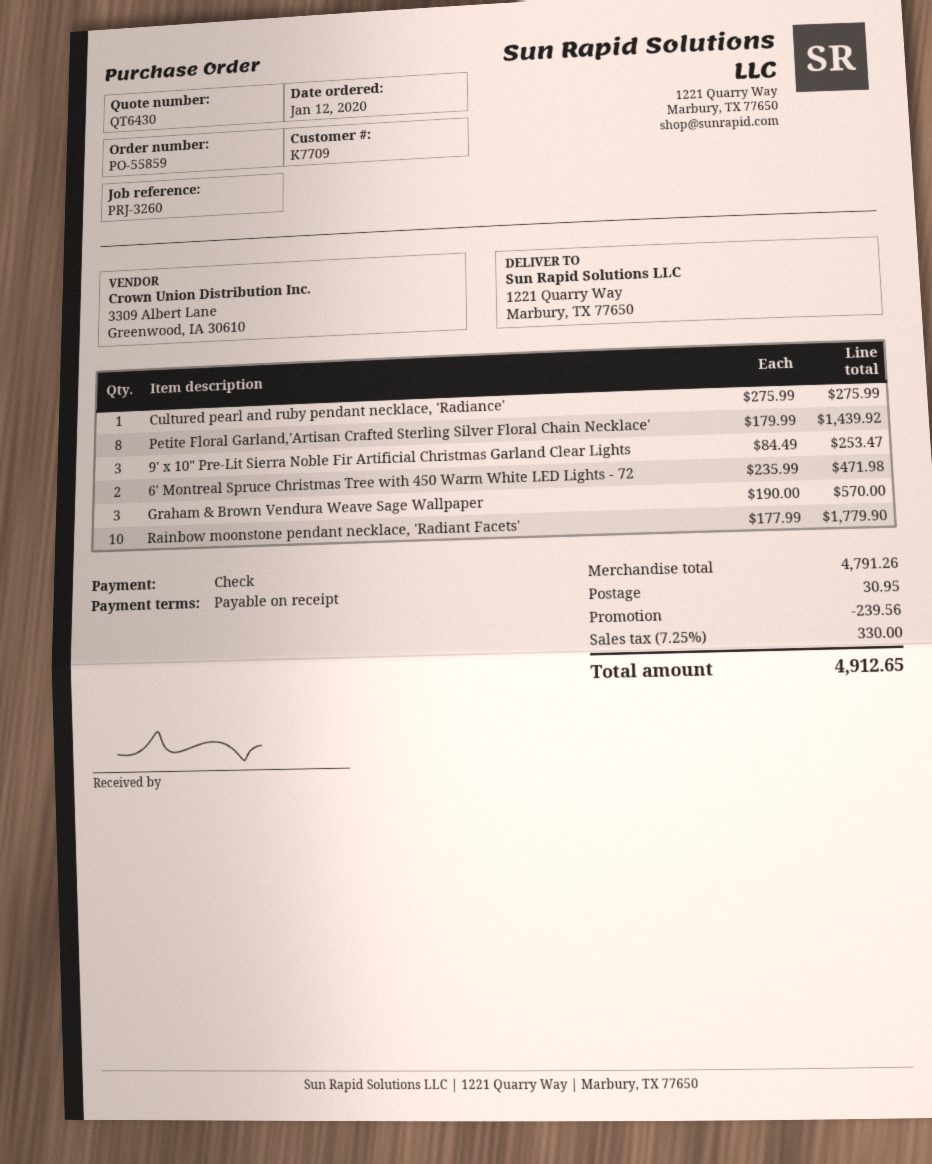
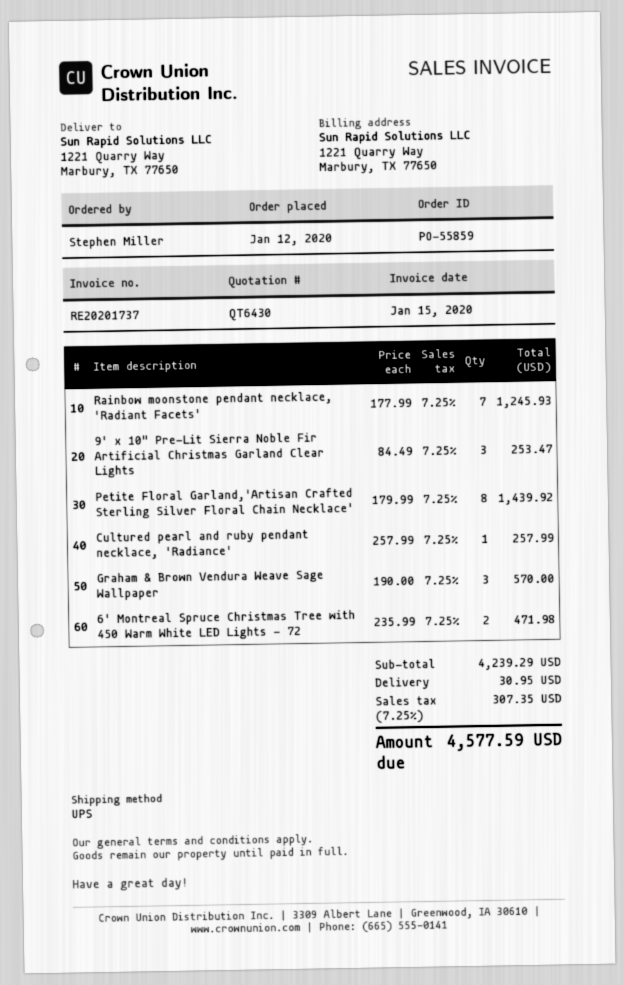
Cultured pearl and ruby pendant necklace, 'Radiance': 1 x 275.99 = 275.99 -> 1 x 257.99 = 257.99
Rainbow moonstone pendant necklace, 'Radiant Facets': 10 x 177.99 = 1779.90 -> 7 x 177.99 = 1245.93
subtotal: 4791.26 -> 4239.29
discount: 239.56 -> none
tax: 7.25% = 330.00 -> 7.25% = 307.35
total: 4912.65 -> 4577.59

